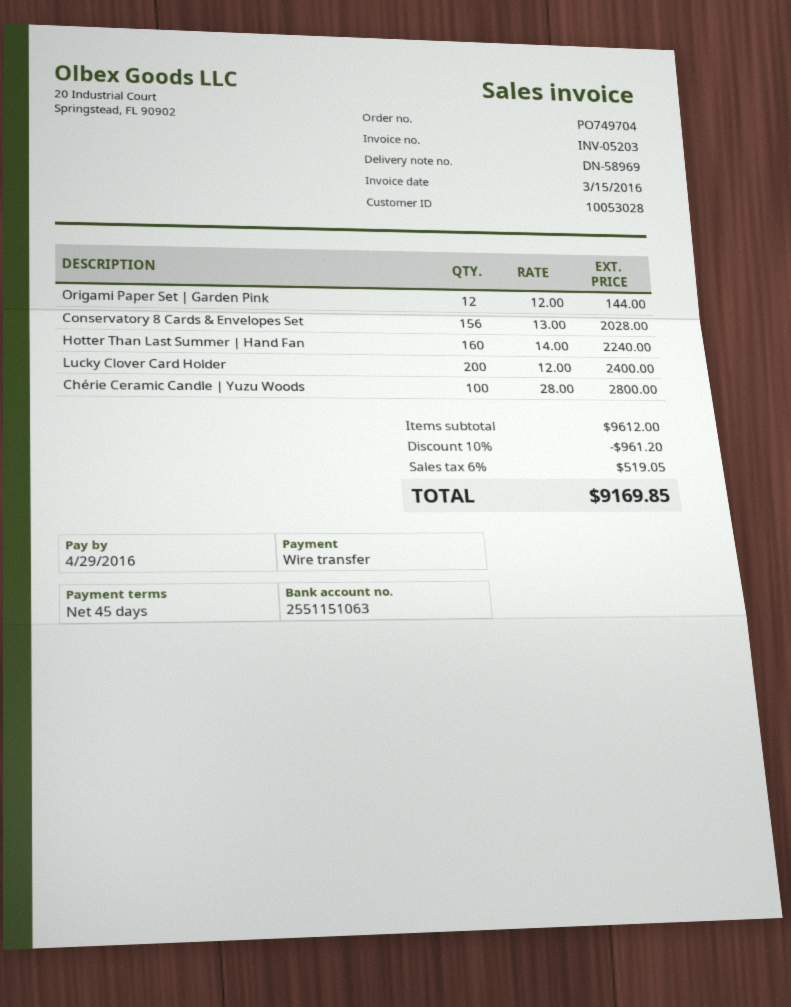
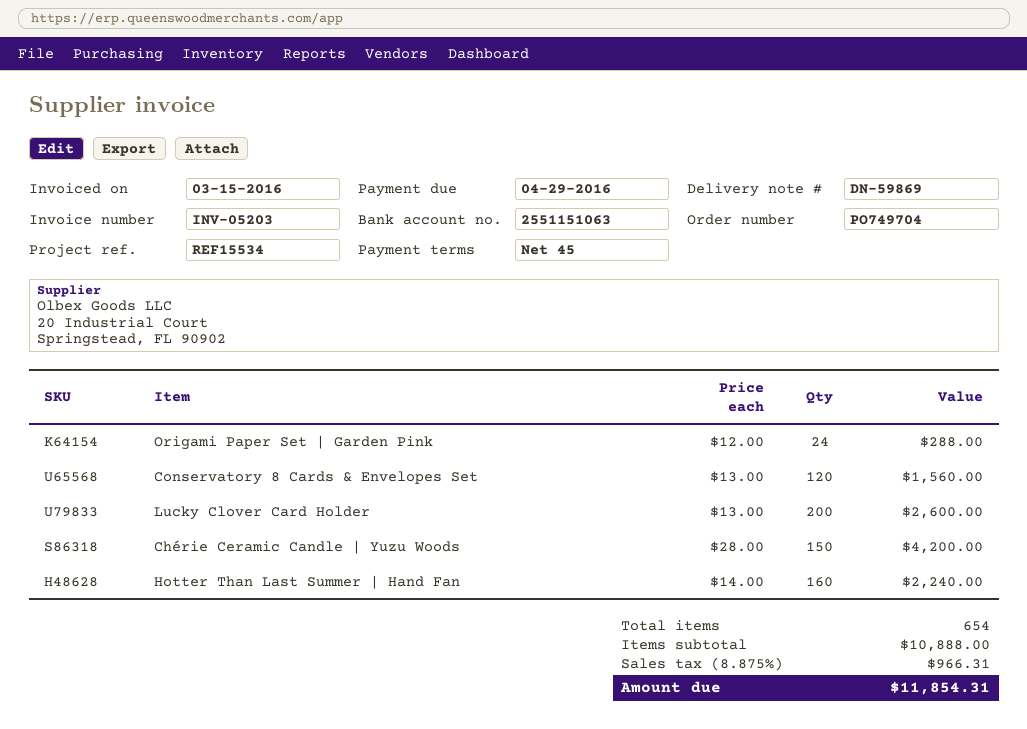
delivery note number: DN-58969 -> DN-59869
Origami Paper Set | Garden Pink: 12 x 12.00 = 144.00 -> 24 x 12.00 = 288.00
Conservatory 8 Cards & Envelopes Set: 156 x 13.00 = 2028.00 -> 120 x 13.00 = 1560.00
Lucky Clover Card Holder: 200 x 12.00 = 2400.00 -> 200 x 13.00 = 2600.00
Chérie Ceramic Candle | Yuzu Woods: 100 x 28.00 = 2800.00 -> 150 x 28.00 = 4200.00
subtotal: 9612.00 -> 10888.00
discount: 10% = 961.20 -> none
tax: 6% = 519.05 -> 8.875% = 966.31
total: 9169.85 -> 11854.31

